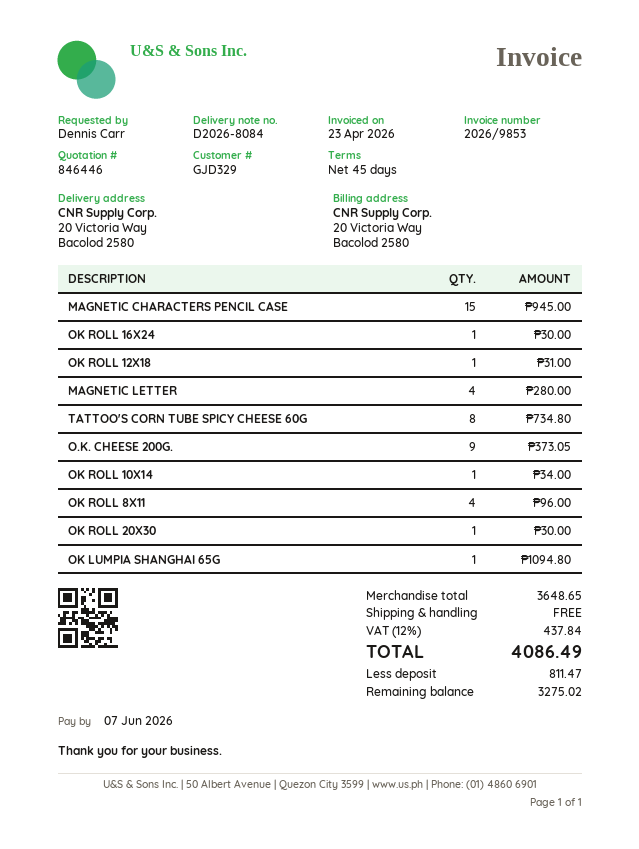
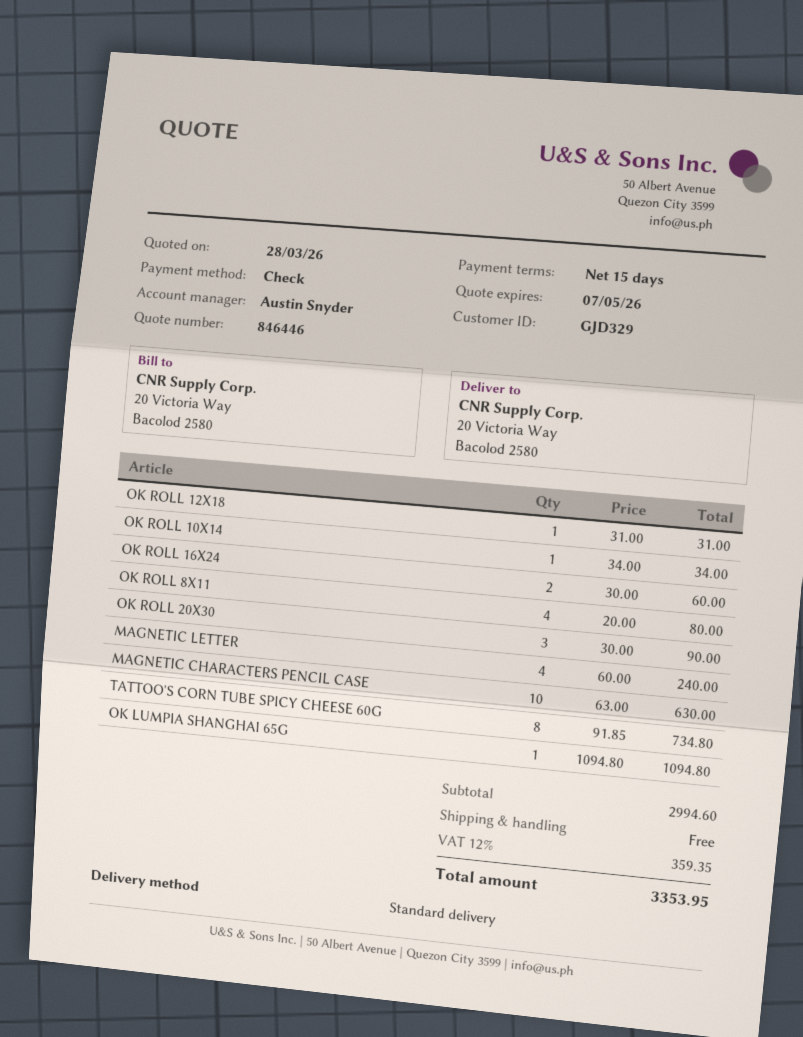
payment terms: 45 days -> 15 days
MAGNETIC CHARACTERS PENCIL CASE: 15 for 945.00 -> 10 for 630.00
OK ROLL 16X24: 1 for 30.00 -> 2 for 60.00
MAGNETIC LETTER: 4 for 280.00 -> 4 for 240.00
O.K. CHEESE 200G.: 9 for 373.05 -> none
OK ROLL 8X11: 4 for 96.00 -> 4 for 80.00
OK ROLL 20X30: 1 for 30.00 -> 3 for 90.00
subtotal: 3648.65 -> 2994.60
tax: 12% = 437.84 -> 12% = 359.35
total: 4086.49 -> 3353.95

